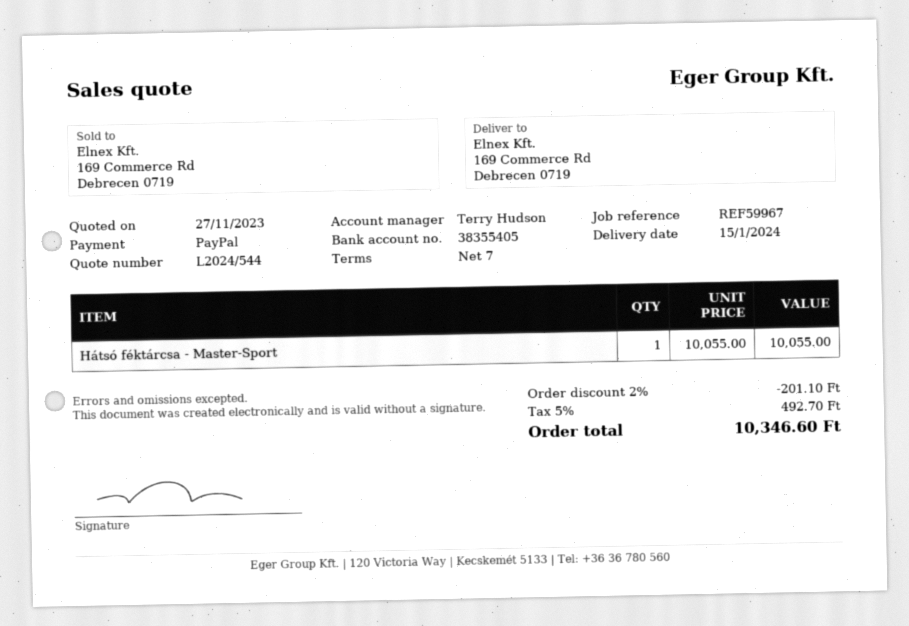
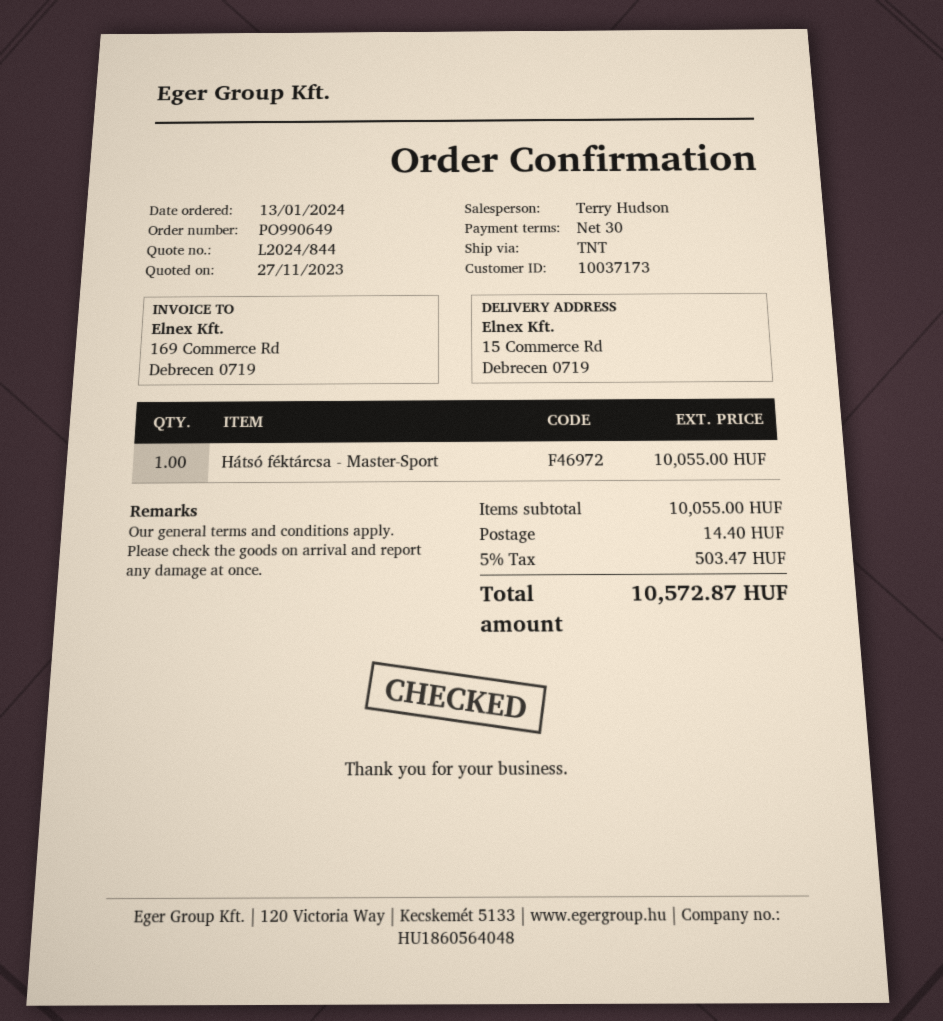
quote number: L2024/544 -> L2024/844
payment terms: 7 days -> 30 days
ship to: 169 Commerce Rd, Debrecen 0719 -> 15 Commerce Rd, Debrecen 0719
discount: 2% = 201.10 -> none
shipping: none -> 14.40
tax: 5% = 492.70 -> 5% = 503.47
total: 10346.60 -> 10572.87

